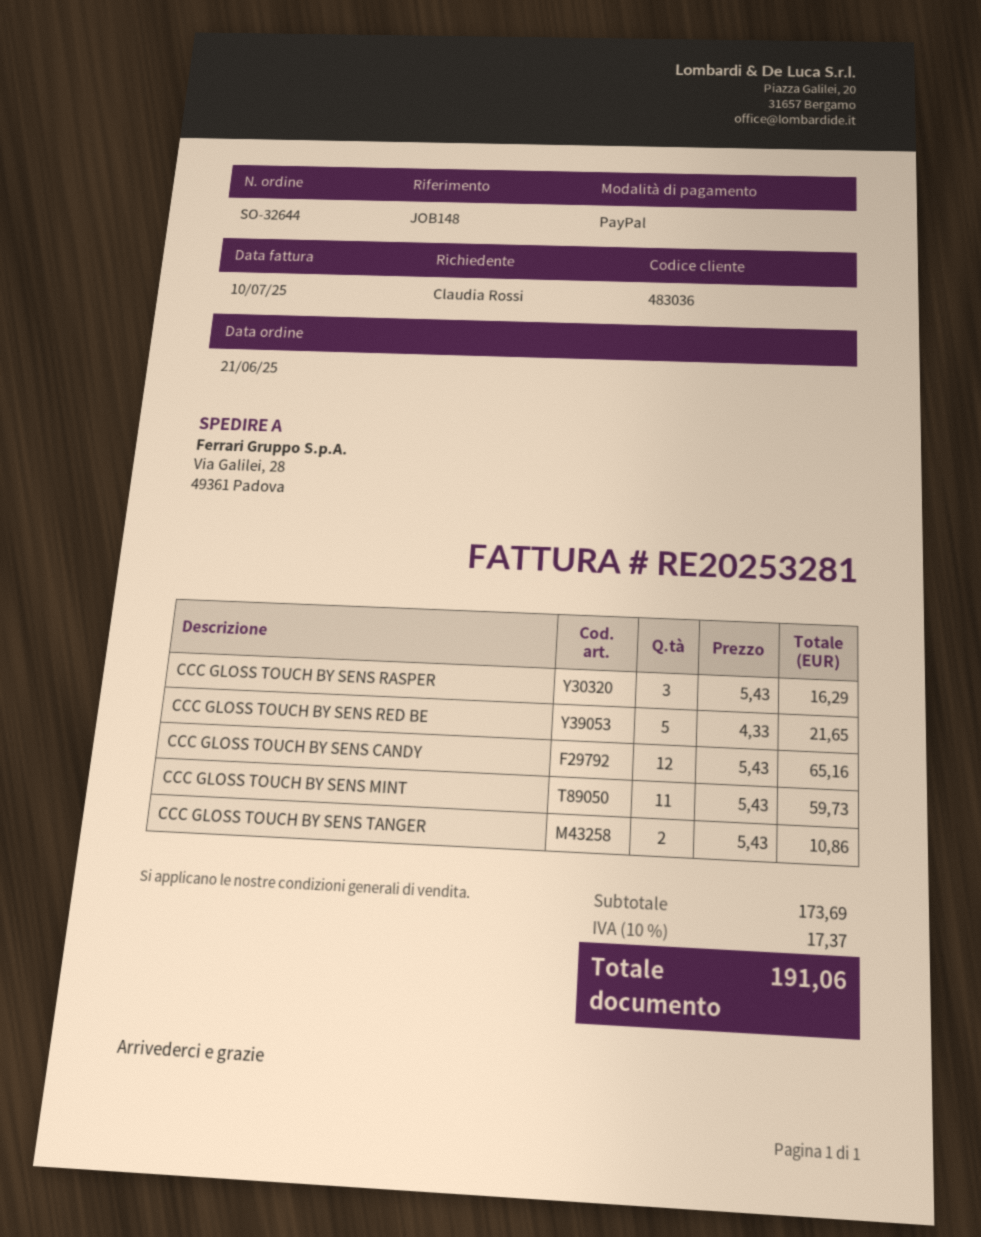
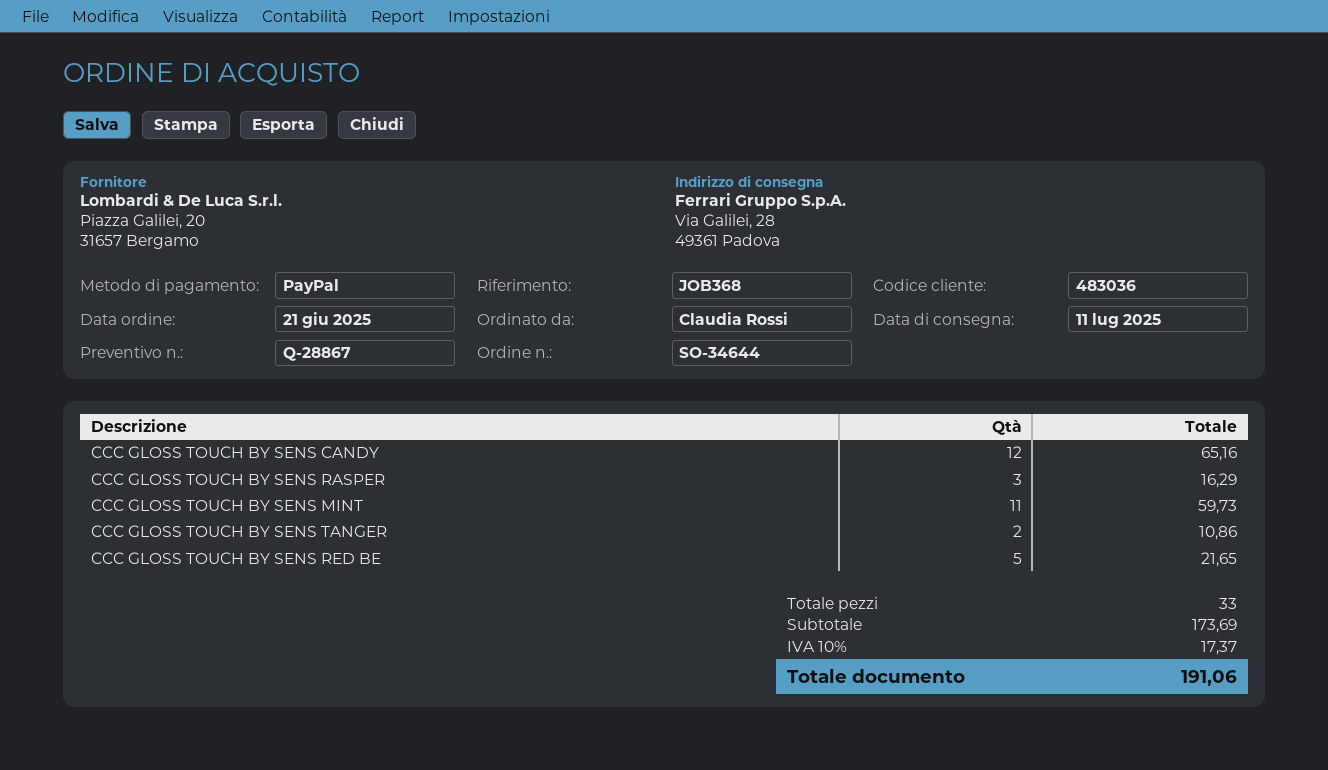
order number: SO-32644 -> SO-34644
reference: JOB148 -> JOB368

